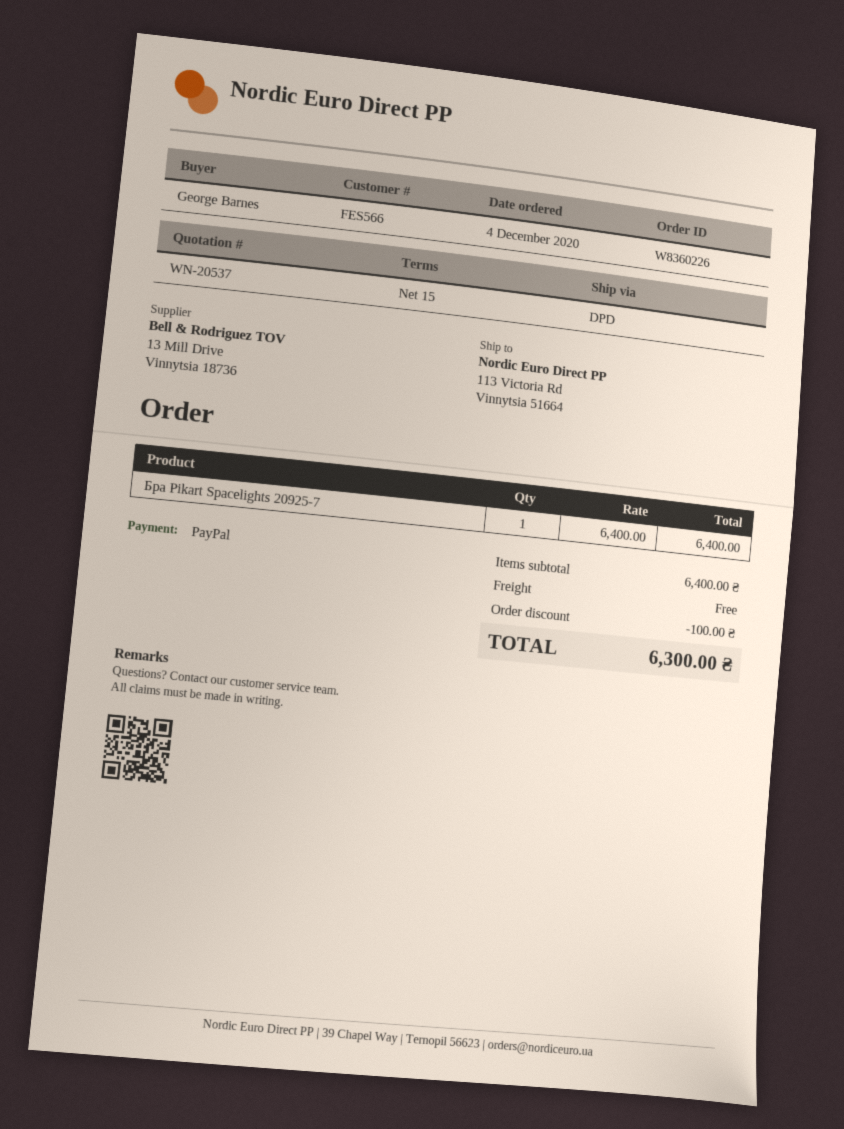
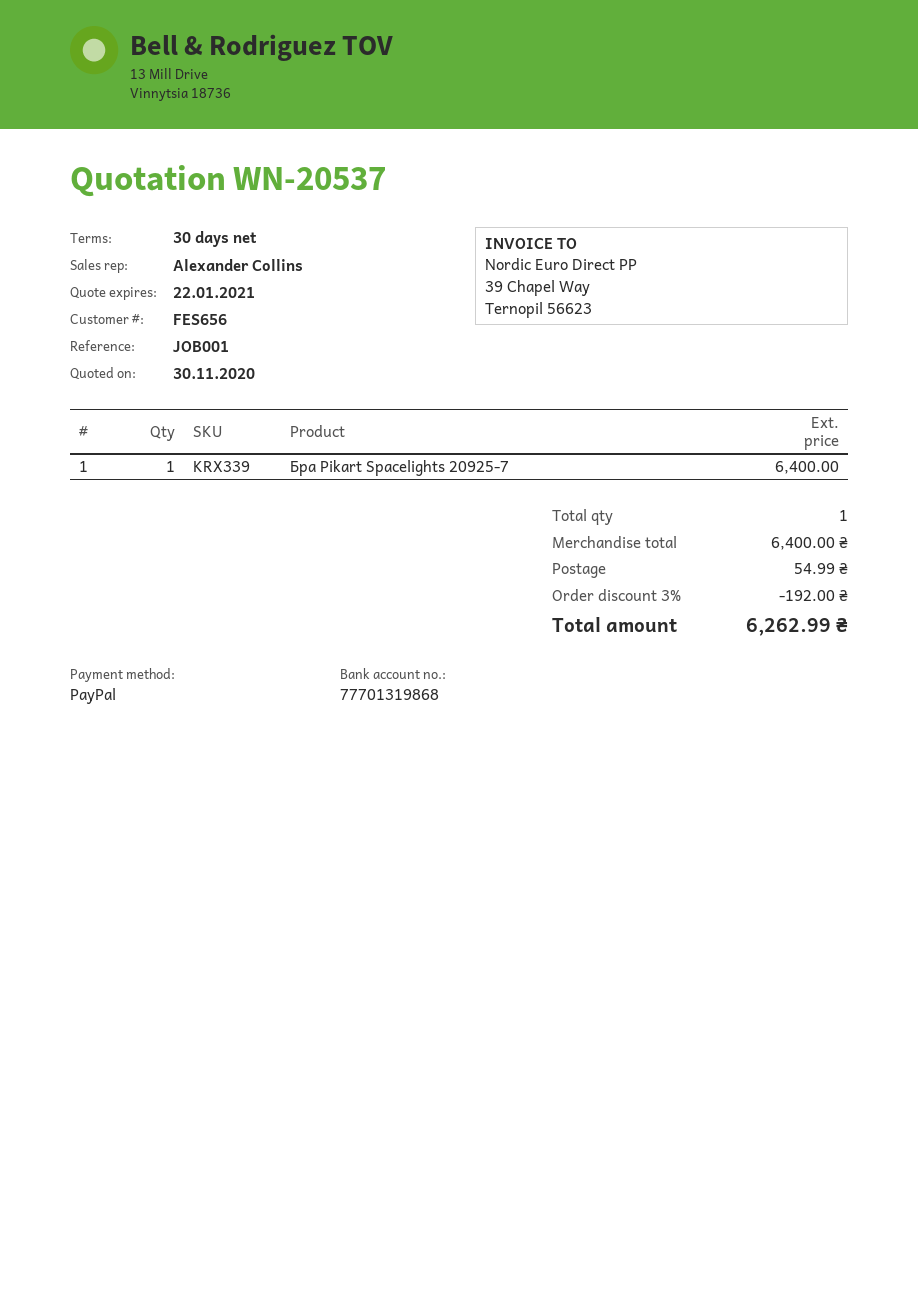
payment terms: 15 days -> 30 days
customer number: FES566 -> FES656
discount: 100.00 -> 192.00
shipping: 0.00 -> 54.99
total: 6300.00 -> 6262.99

